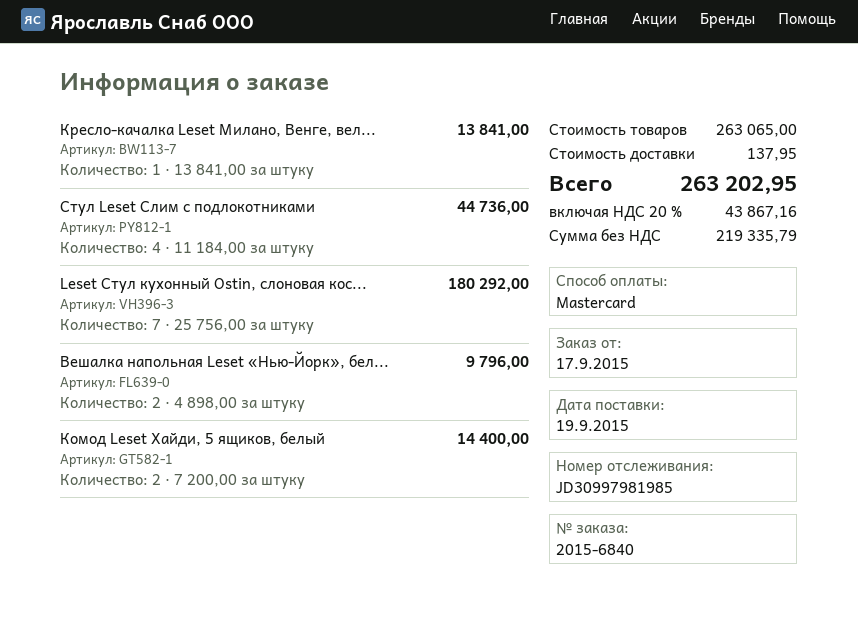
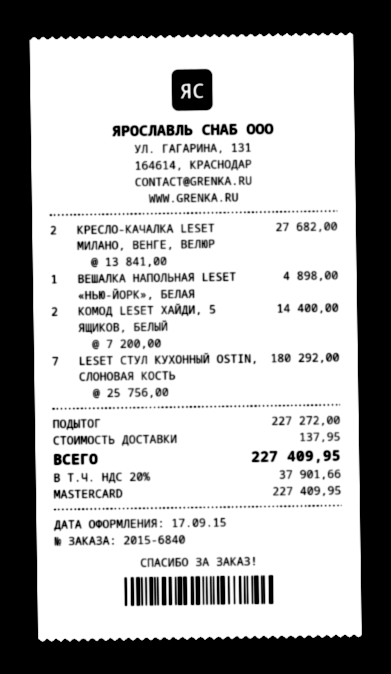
Кресло-качалка Leset Милано, Венге, вел...: 1 x 13841.00 = 13841.00 -> 2 x 13841.00 = 27682.00
Стул Leset Слим с подлокотниками: 4 x 11184.00 = 44736.00 -> none
Вешалка напольная Leset «Нью-Йорк», бел...: 2 x 4898.00 = 9796.00 -> 1 x 4898.00 = 4898.00
subtotal: 263065.00 -> 227272.00
tax: 20% = 43867.16 -> 20% = 37901.66
total: 263202.95 -> 227409.95

